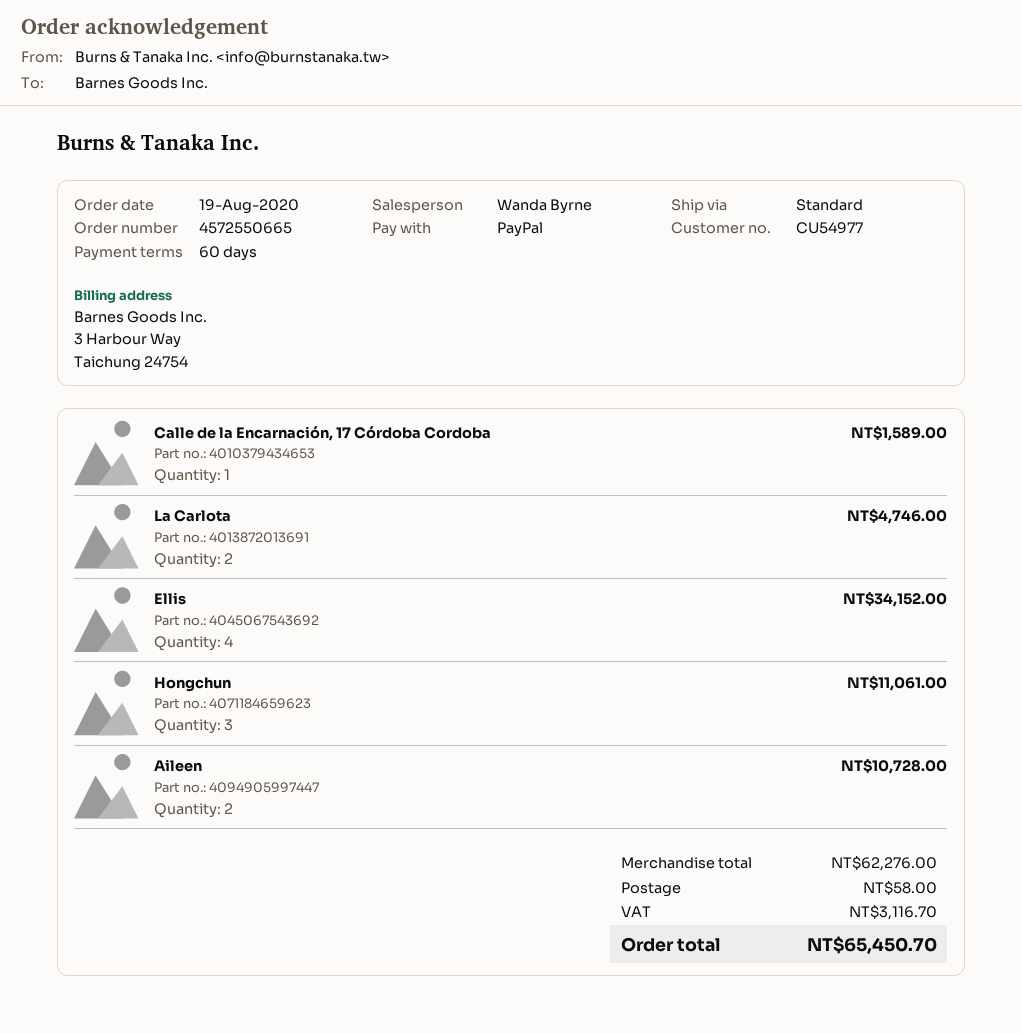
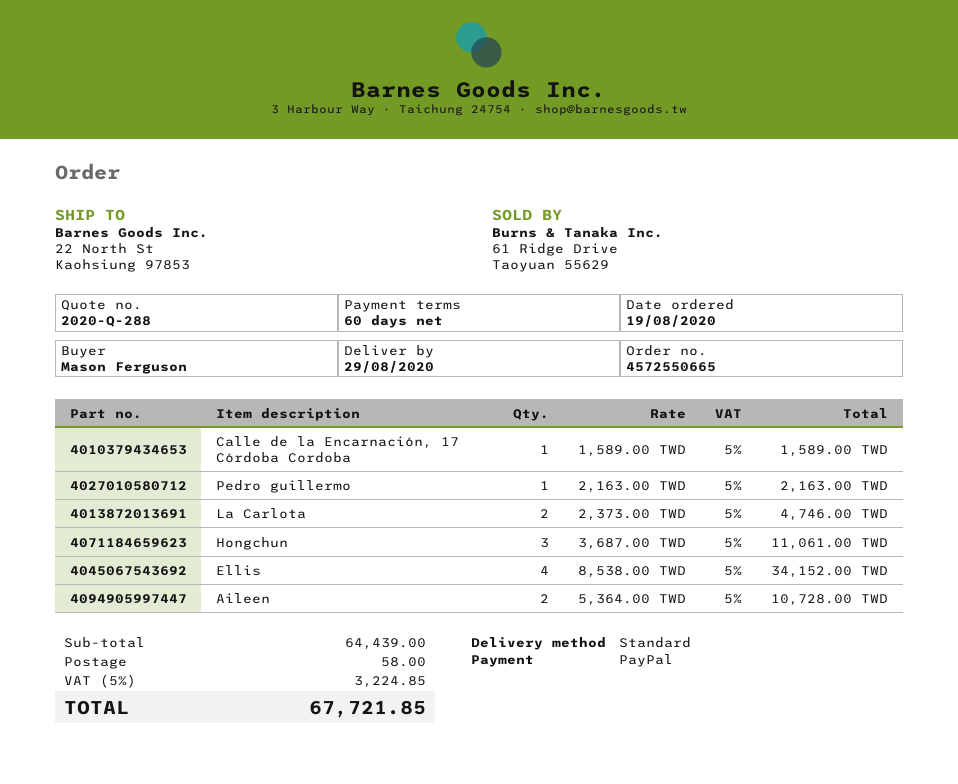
Pedro guillermo: none -> 1 for 2163.00
subtotal: 62276.00 -> 64439.00
tax: 3116.70 -> 3224.85
total: 65450.70 -> 67721.85

